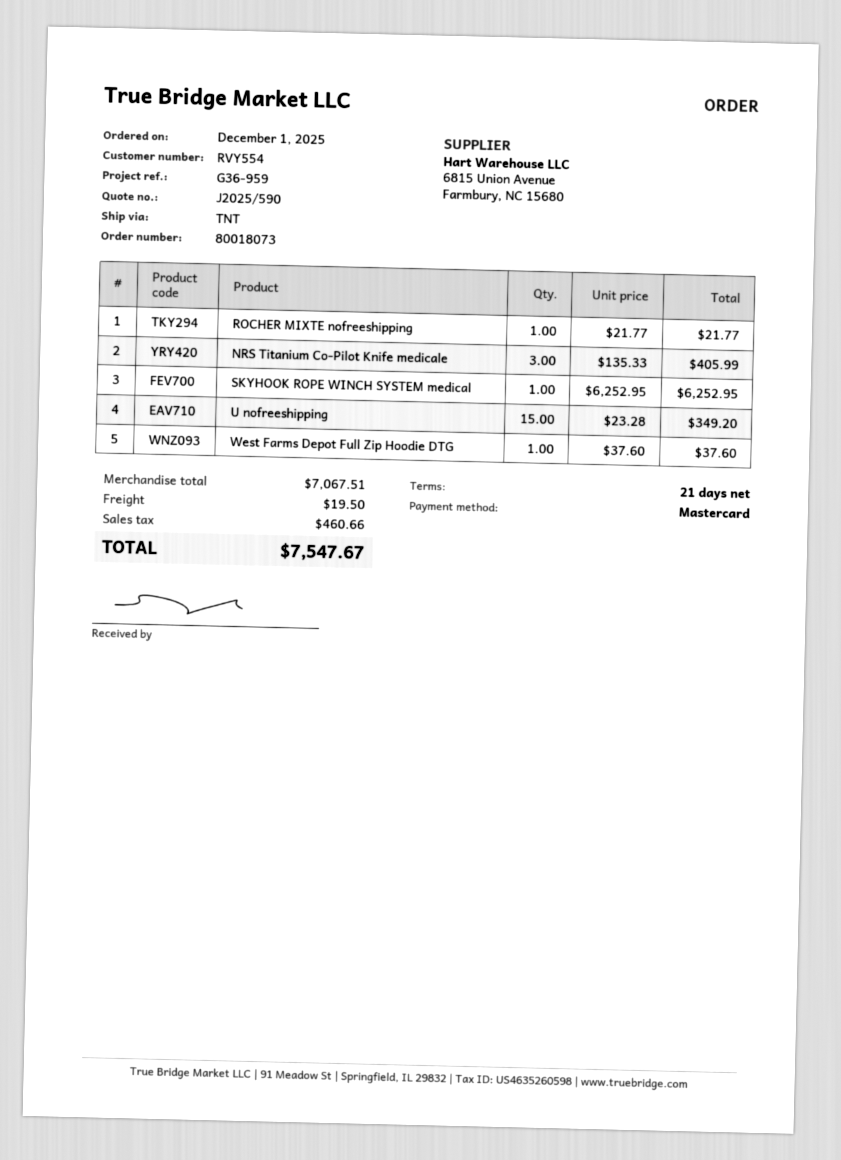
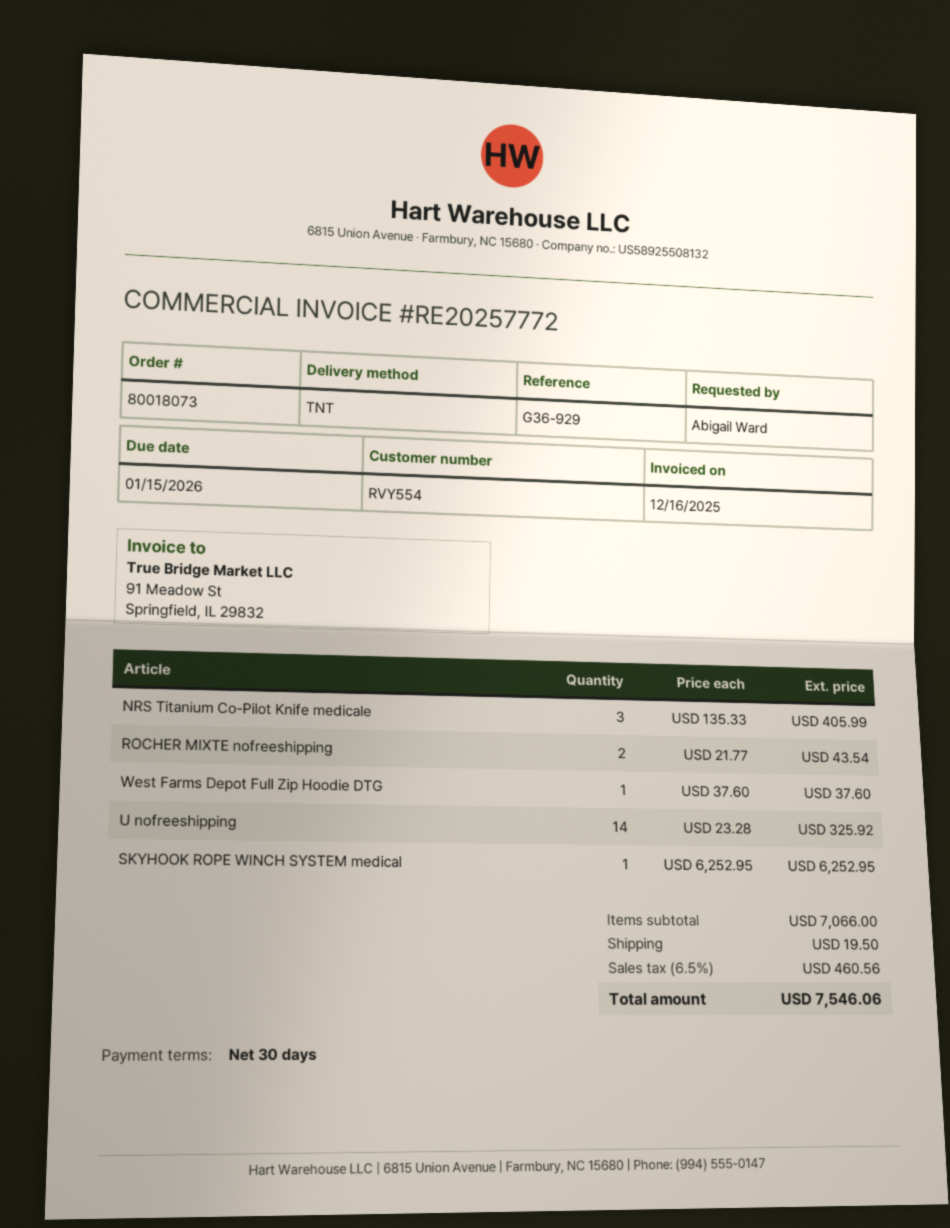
payment terms: 21 days -> 30 days
reference: G36-959 -> G36-929
ROCHER MIXTE nofreeshipping: 1 x 21.77 = 21.77 -> 2 x 21.77 = 43.54
U nofreeshipping: 15 x 23.28 = 349.20 -> 14 x 23.28 = 325.92
subtotal: 7067.51 -> 7066.00
tax: 460.66 -> 460.56
total: 7547.67 -> 7546.06

